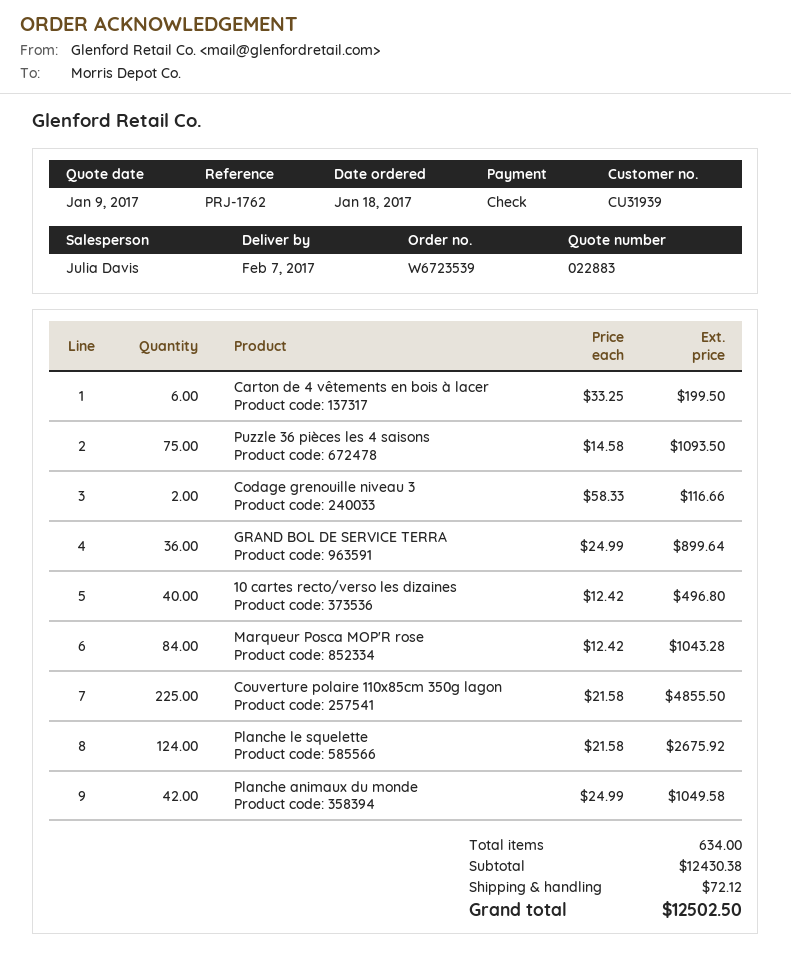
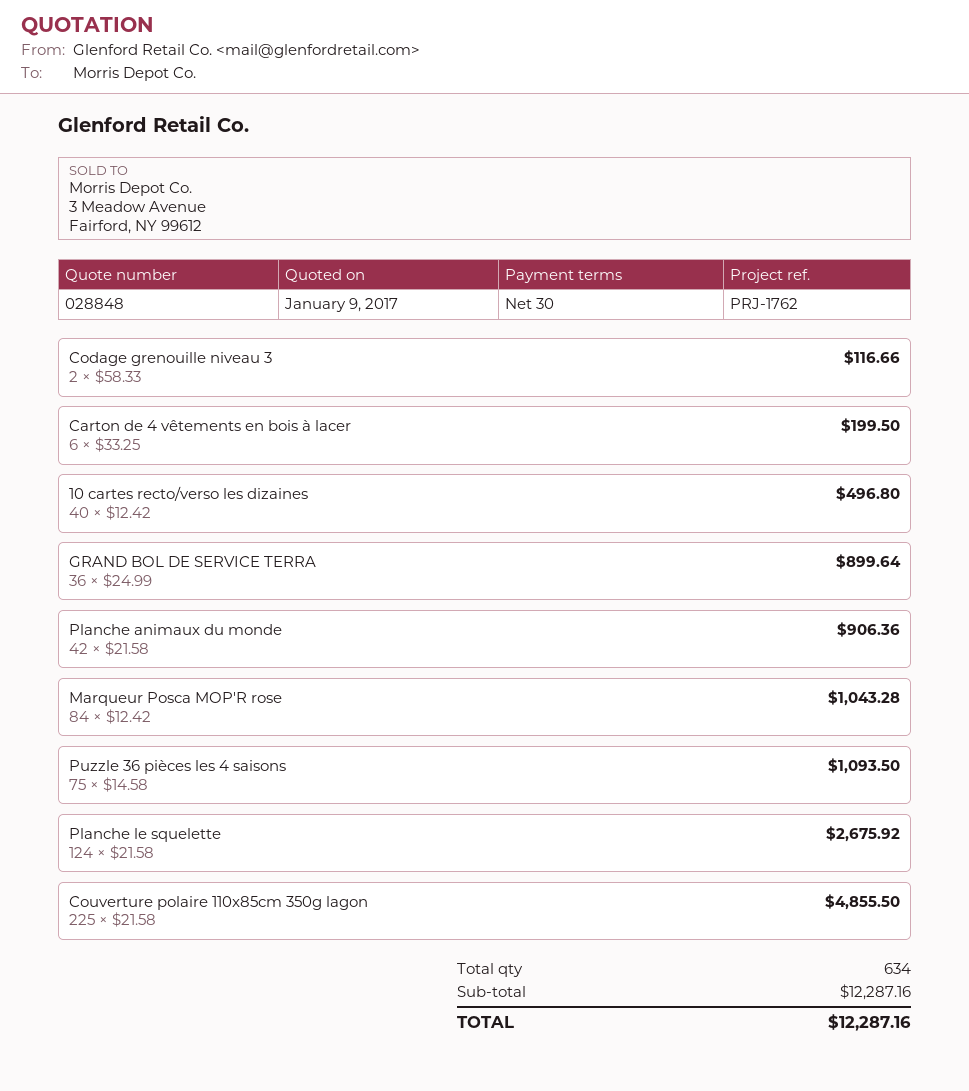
quote number: 022883 -> 028848
Planche animaux du monde: 42 x 24.99 = 1049.58 -> 42 x 21.58 = 906.36
subtotal: 12430.38 -> 12287.16
shipping: 72.12 -> none
total: 12502.50 -> 12287.16

